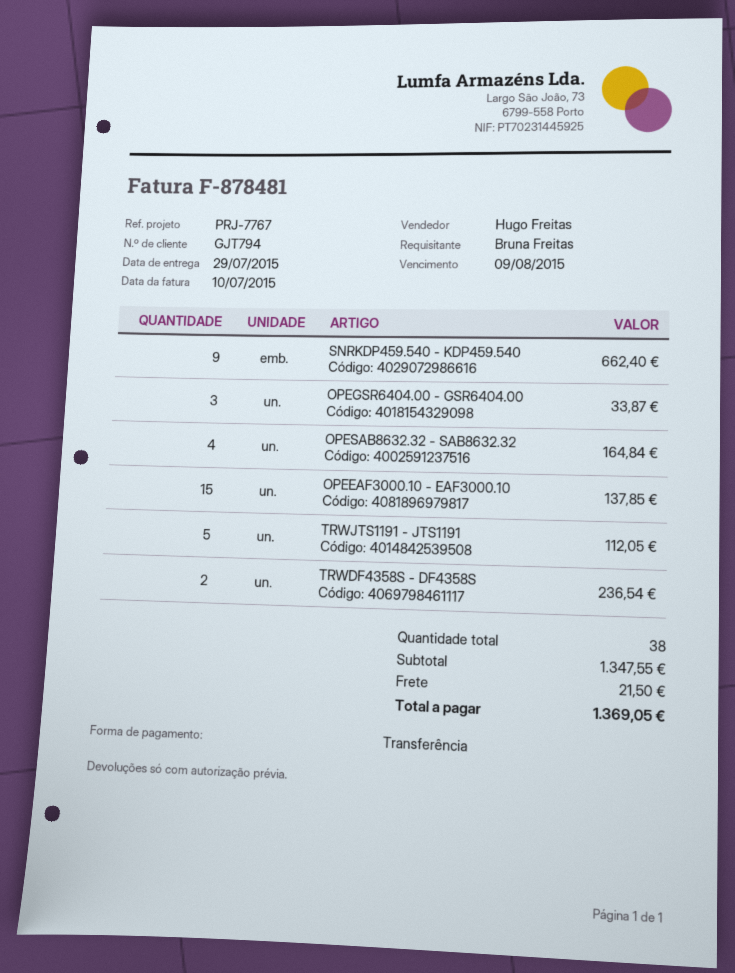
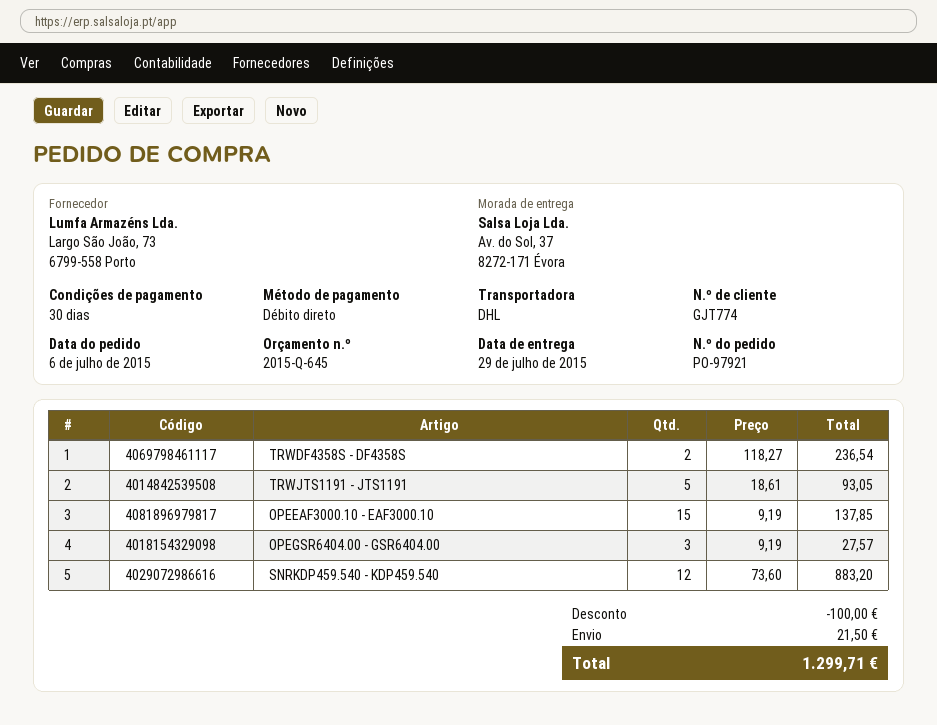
customer number: GJT794 -> GJT774
payment method: bank transfer -> direct debit
SNRKDP459.540 - KDP459.540: 9 for 662.40 -> 12 for 883.20
OPEGSR6404.00 - GSR6404.00: 3 for 33.87 -> 3 for 27.57
OPESAB8632.32 - SAB8632.32: 4 for 164.84 -> none
TRWJTS1191 - JTS1191: 5 for 112.05 -> 5 for 93.05
discount: none -> 100.00
total: 1369.05 -> 1299.71

